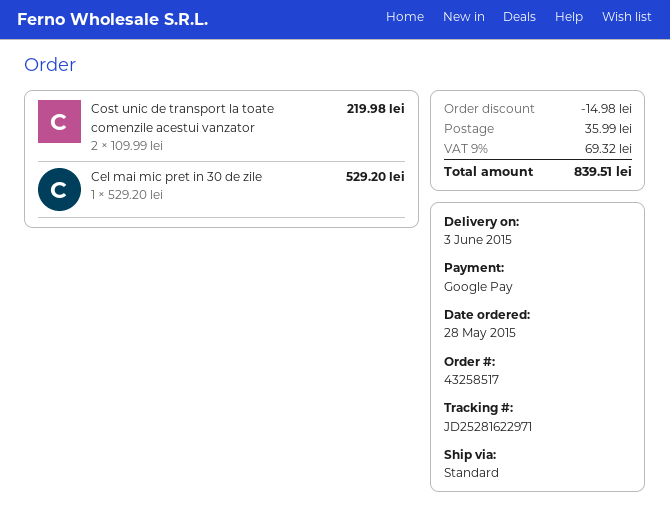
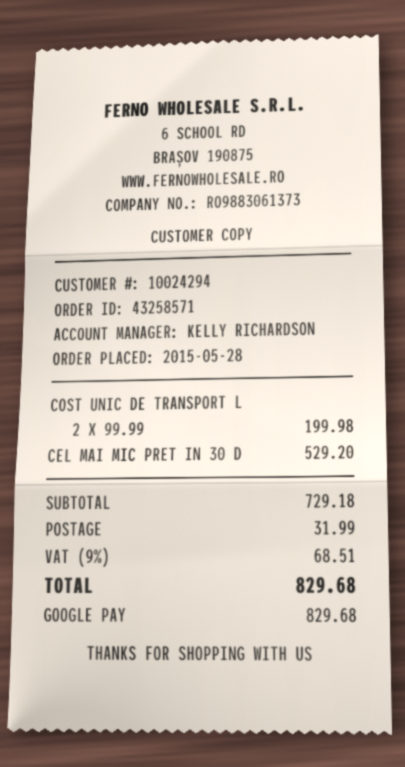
order number: 43258517 -> 43258571
Cost unic de transport la toate comenzile acestui vanzator: 2 x 109.99 = 219.98 -> 2 x 99.99 = 199.98
discount: 14.98 -> none
shipping: 35.99 -> 31.99
tax: 9% = 69.32 -> 9% = 68.51
total: 839.51 -> 829.68

